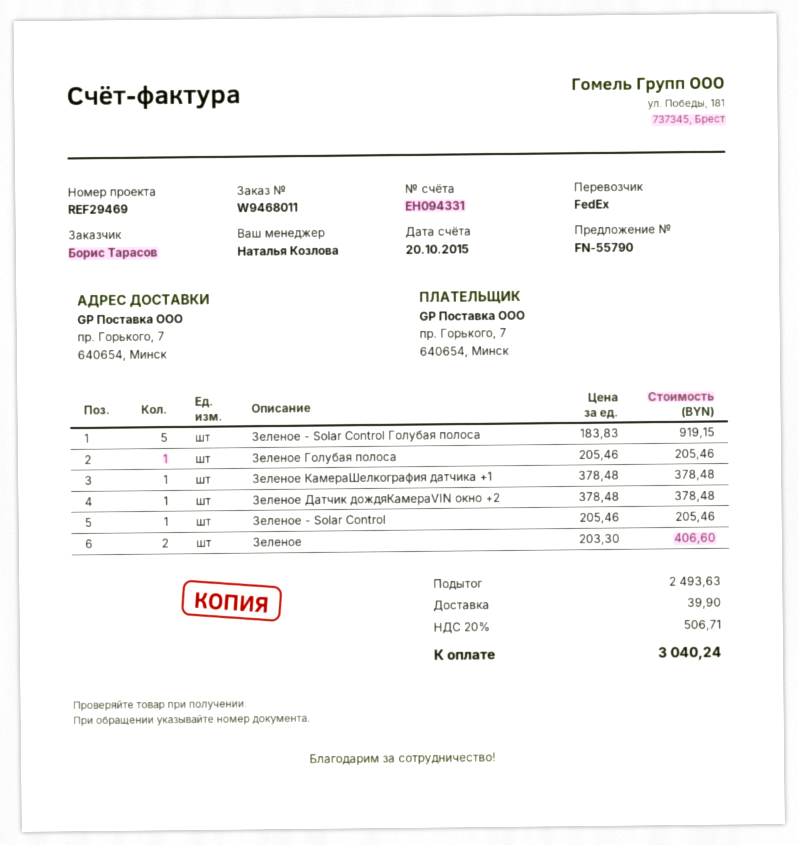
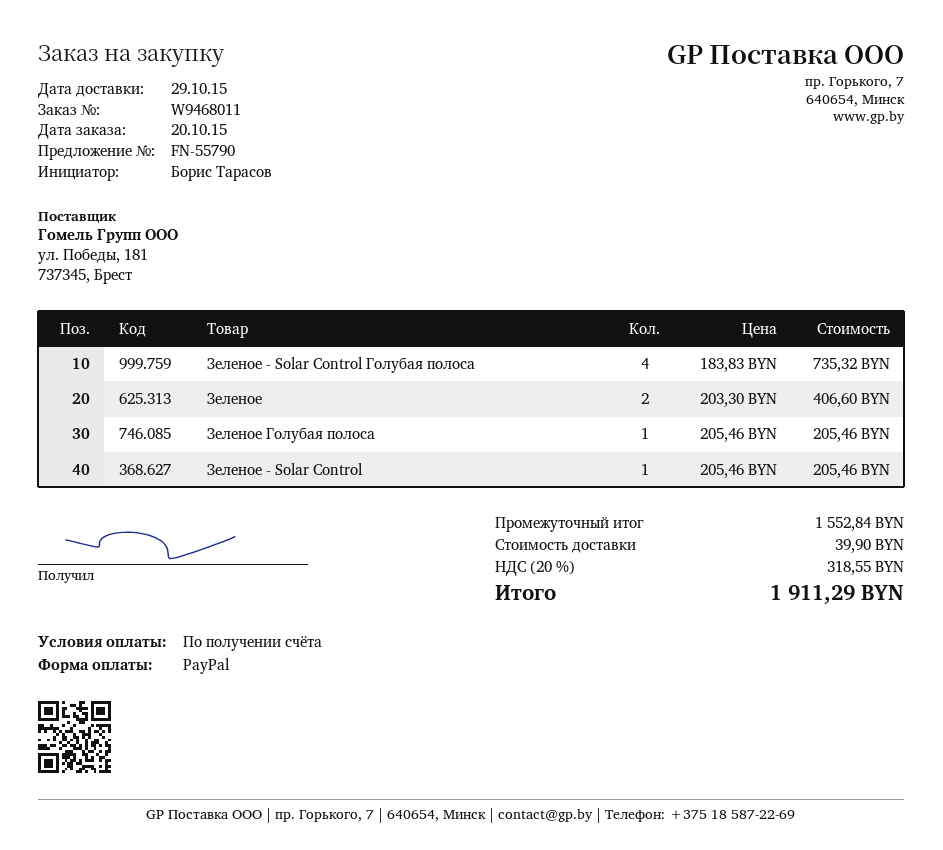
Зеленое - Solar Control Голубая полоса: 5 x 183.83 = 919.15 -> 4 x 183.83 = 735.32
Зеленое КамераШелкография датчика +1: 1 x 378.48 = 378.48 -> none
Зеленое Датчик дождяКамераVIN окно +2: 1 x 378.48 = 378.48 -> none
subtotal: 2493.63 -> 1552.84
tax: 20% = 506.71 -> 20% = 318.55
total: 3040.24 -> 1911.29

